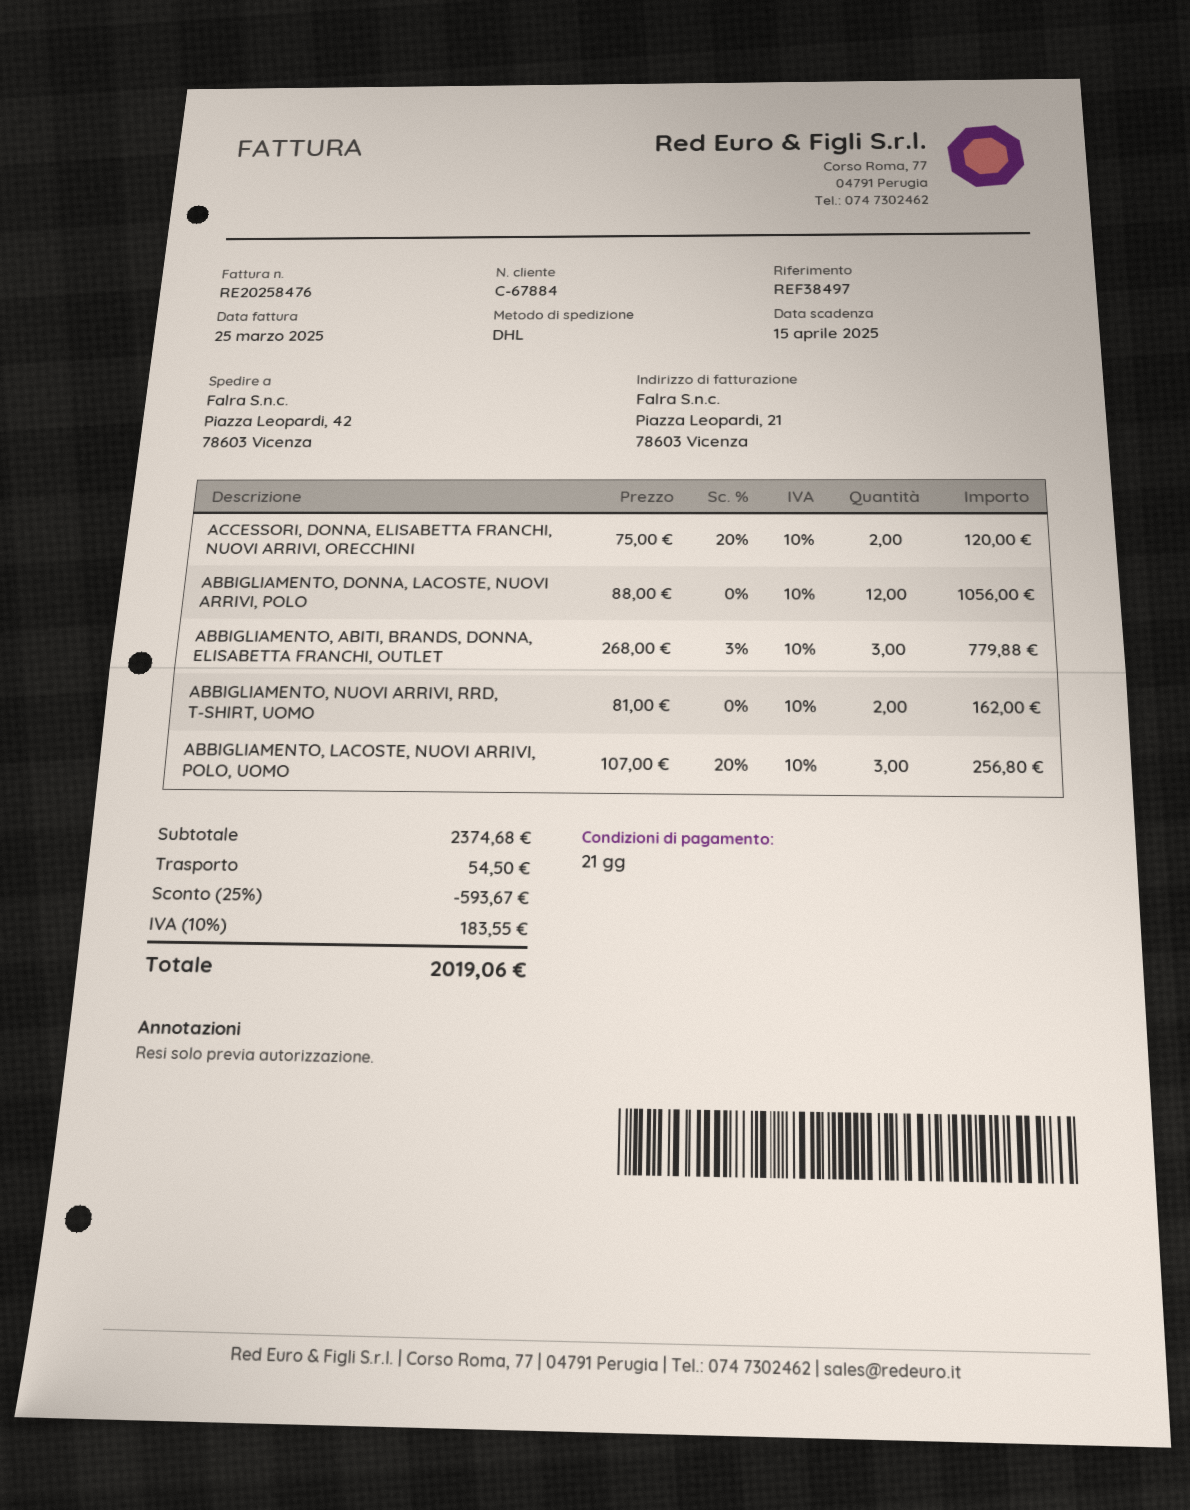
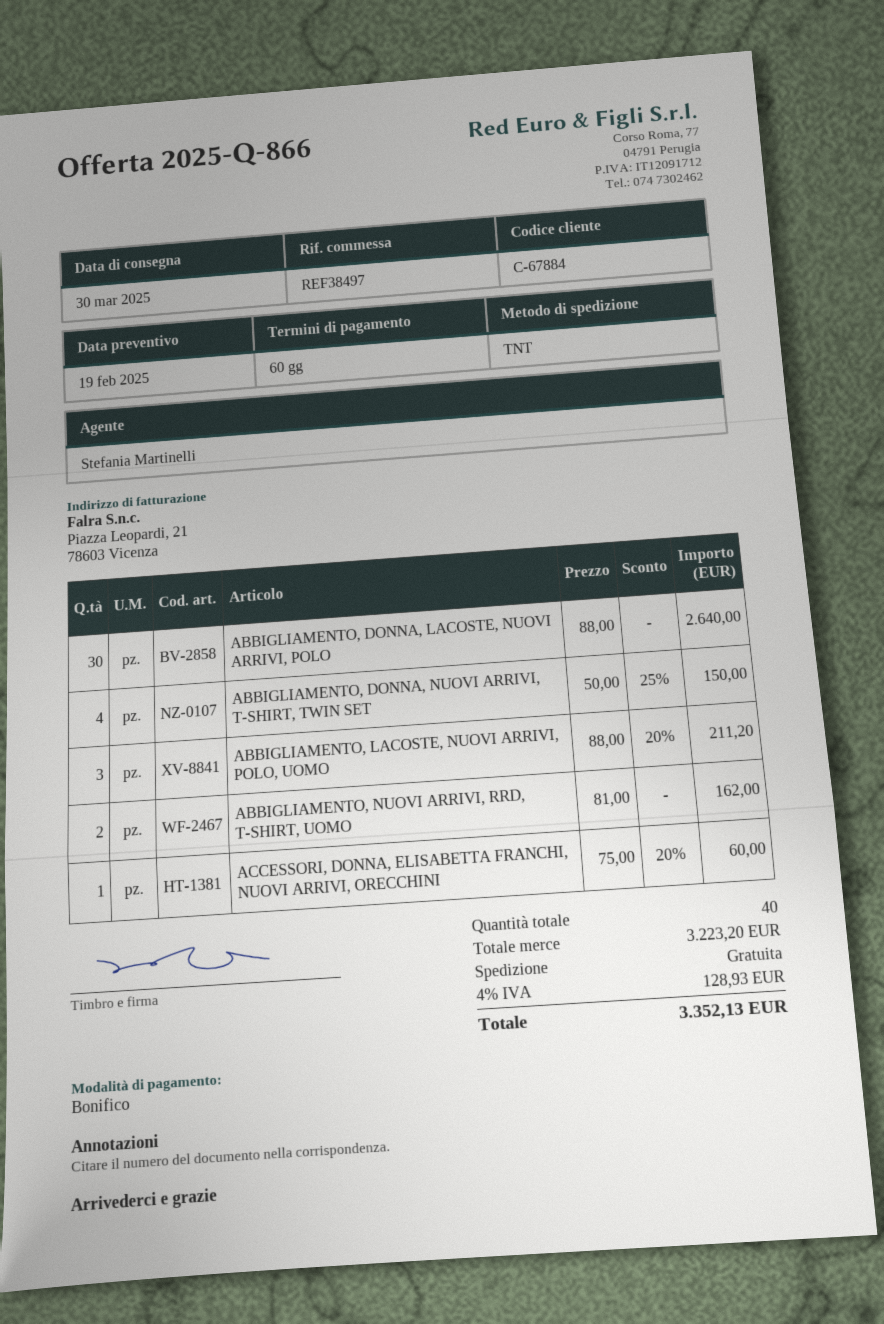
payment terms: 21 days -> 60 days
shipping method: DHL -> TNT
ACCESSORI, DONNA, ELISABETTA FRANCHI, NUOVI ARRIVI, ORECCHINI: 2 x 75.00 - 20% = 120.00 -> 1 x 75.00 - 20% = 60.00
ABBIGLIAMENTO, DONNA, LACOSTE, NUOVI ARRIVI, POLO: 12 x 88.00 = 1056.00 -> 30 x 88.00 = 2640.00
ABBIGLIAMENTO, ABITI, BRANDS, DONNA, ELISABETTA FRANCHI, OUTLET: 3 x 268.00 - 3% = 779.88 -> none
ABBIGLIAMENTO, LACOSTE, NUOVI ARRIVI, POLO, UOMO: 3 x 107.00 - 20% = 256.80 -> 3 x 88.00 - 20% = 211.20
ABBIGLIAMENTO, DONNA, NUOVI ARRIVI, T-SHIRT, TWIN SET: none -> 4 x 50.00 - 25% = 150.00
subtotal: 2374.68 -> 3223.20
discount: 25% = 593.67 -> none
shipping: 54.50 -> 0.00
tax: 10% = 183.55 -> 4% = 128.93
total: 2019.06 -> 3352.13

